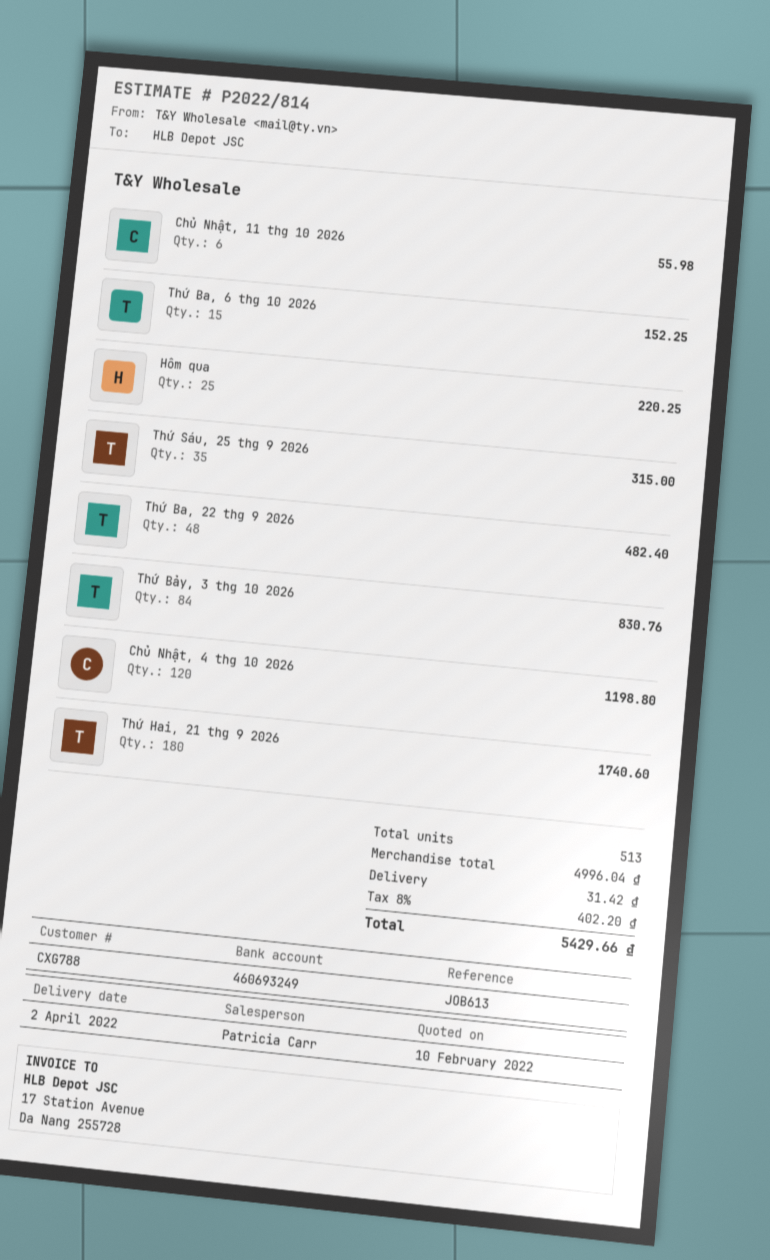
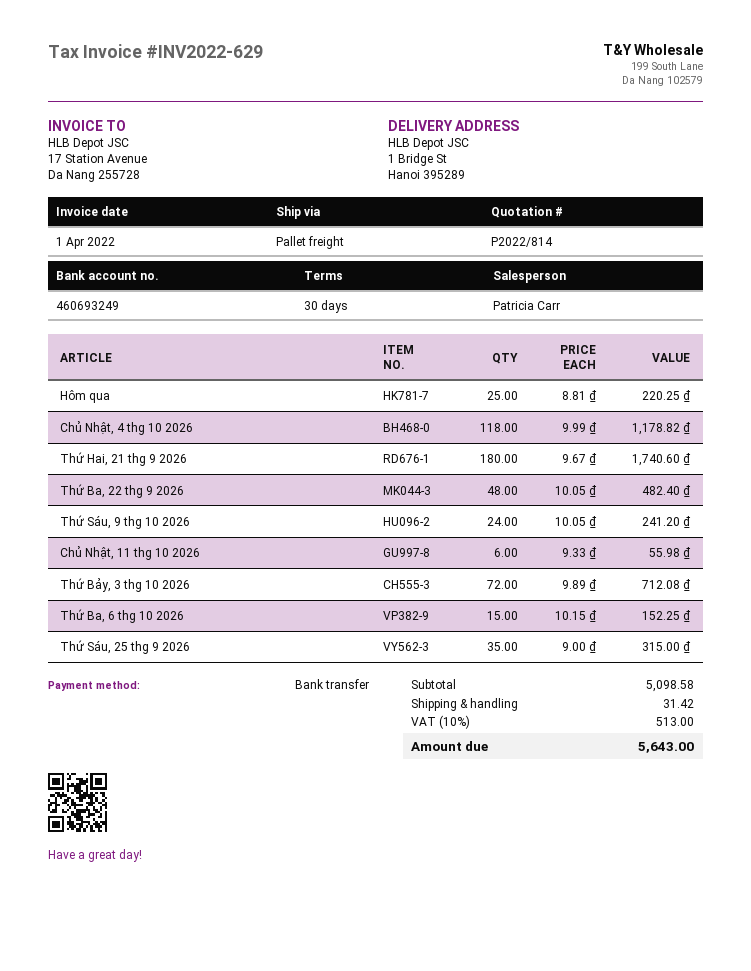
Thứ Bảy, 3 thg 10 2026: 84 for 830.76 -> 72 for 712.08
Chủ Nhật, 4 thg 10 2026: 120 for 1198.80 -> 118 for 1178.82
Thứ Sáu, 9 thg 10 2026: none -> 24 for 241.20
subtotal: 4996.04 -> 5098.58
tax: 8% = 402.20 -> 10% = 513.00
total: 5429.66 -> 5643.00

